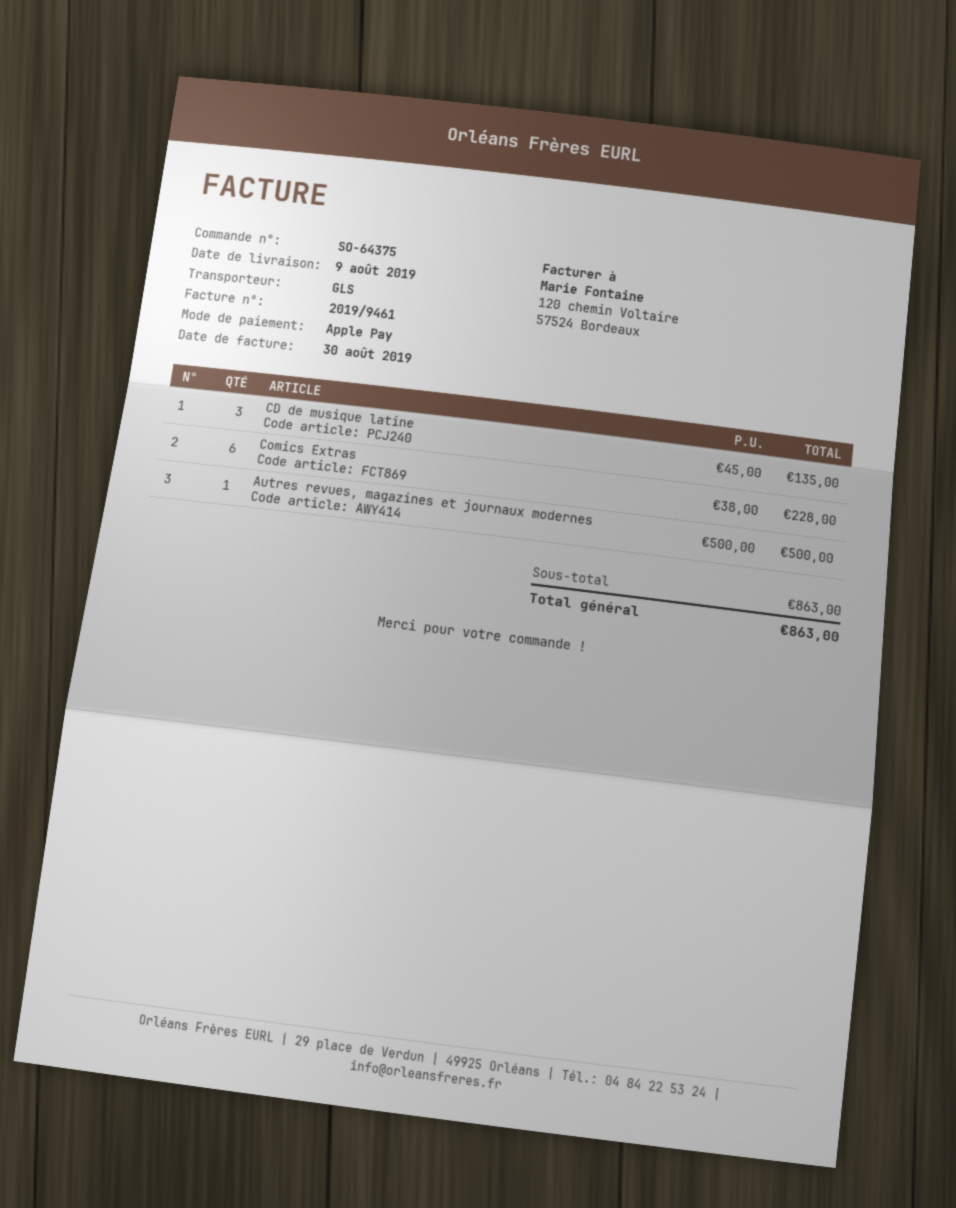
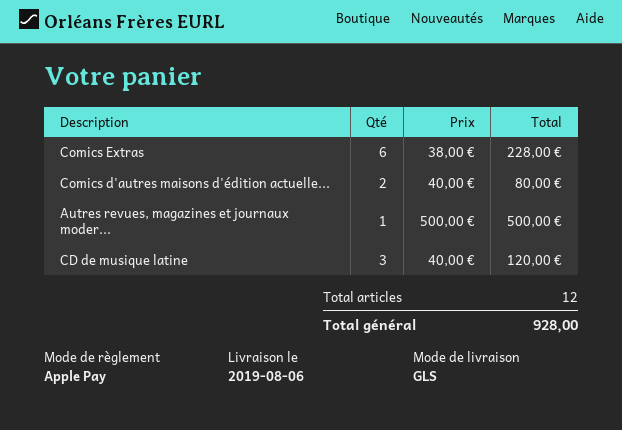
delivery date: 2019-08-09 -> 2019-08-06
CD de musique latine: 3 x 45.00 = 135.00 -> 3 x 40.00 = 120.00
Comics d'autres maisons d'édition actuelle...: none -> 2 x 40.00 = 80.00
total: 863.00 -> 928.00

